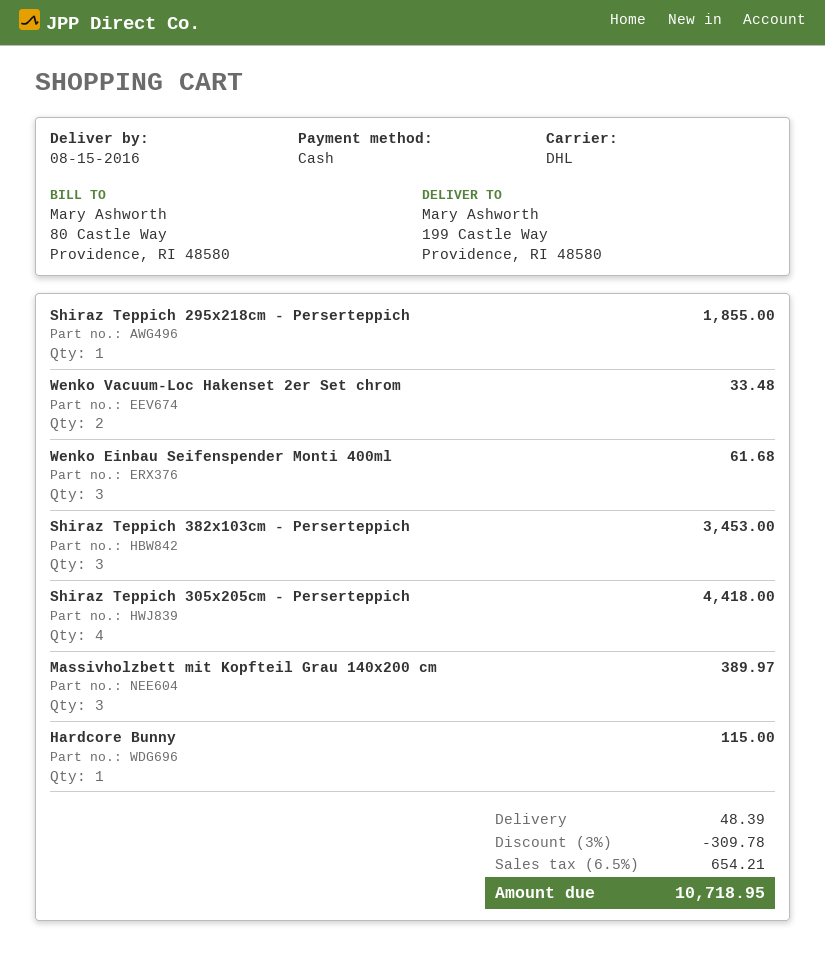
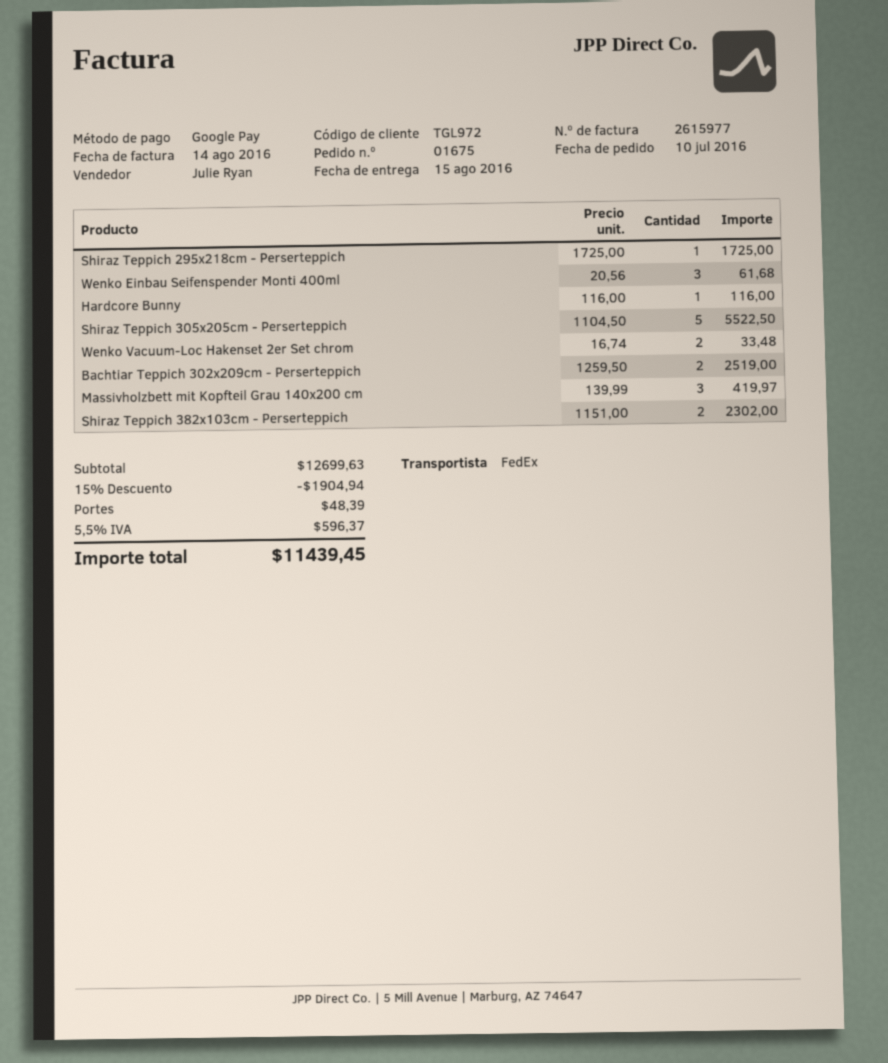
payment method: cash -> Google Pay
shipping method: DHL -> FedEx
Shiraz Teppich 295x218cm - Perserteppich: 1 for 1855.00 -> 1 for 1725.00
Shiraz Teppich 382x103cm - Perserteppich: 3 for 3453.00 -> 2 for 2302.00
Shiraz Teppich 305x205cm - Perserteppich: 4 for 4418.00 -> 5 for 5522.50
Massivholzbett mit Kopfteil Grau 140x200 cm: 3 for 389.97 -> 3 for 419.97
Hardcore Bunny: 1 for 115.00 -> 1 for 116.00
Bachtiar Teppich 302x209cm - Perserteppich: none -> 2 for 2519.00
discount: 3% = 309.78 -> 15% = 1904.94
tax: 6.5% = 654.21 -> 5.5% = 596.37
total: 10718.95 -> 11439.45

